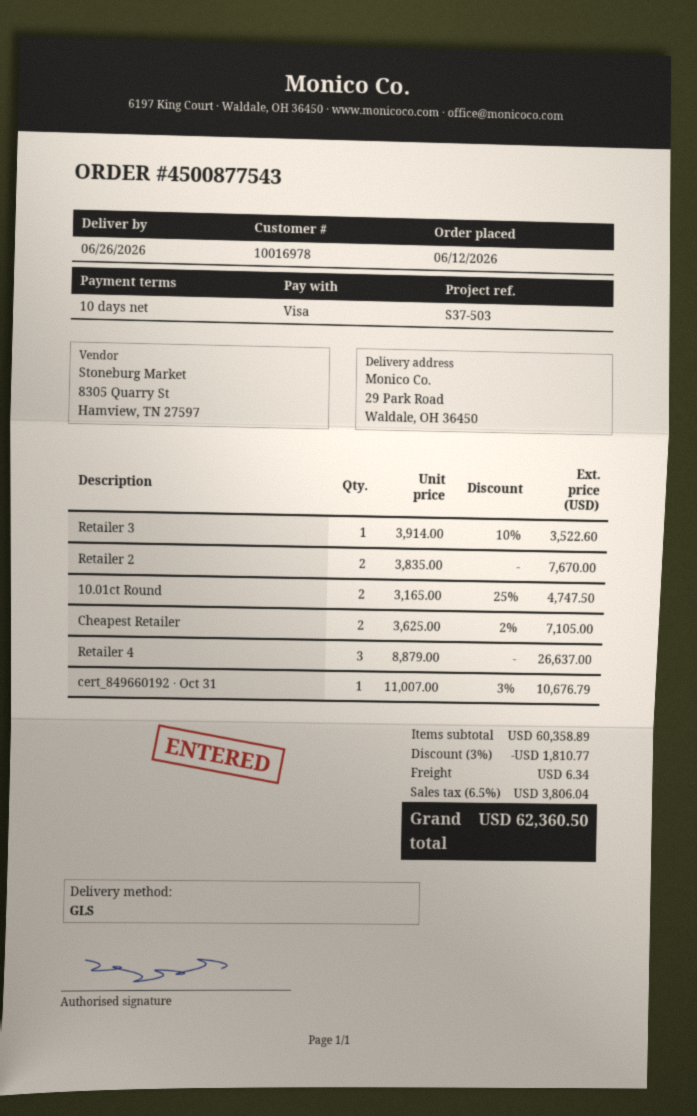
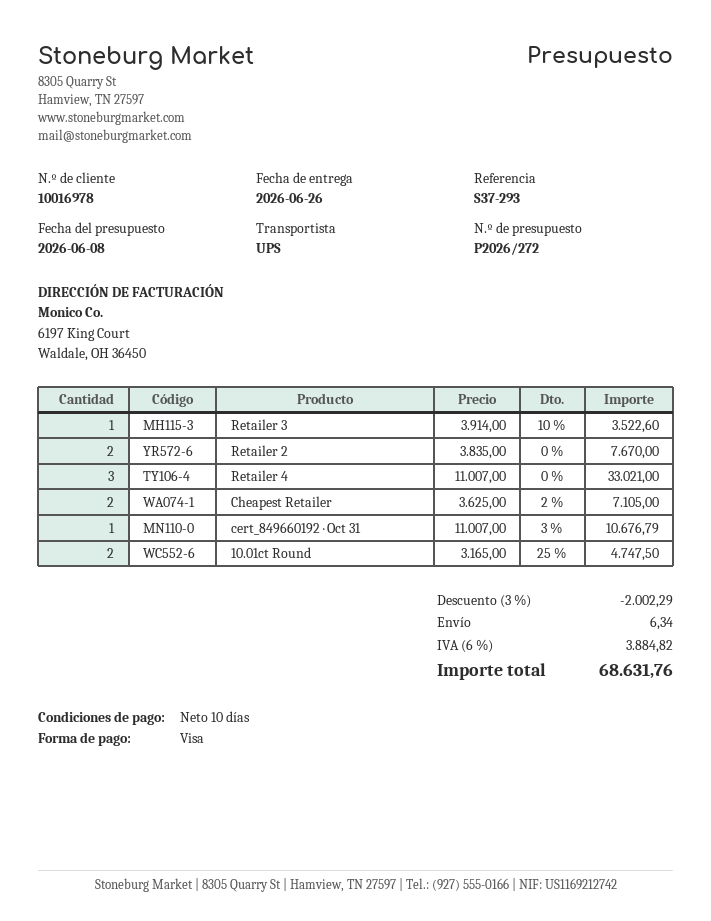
reference: S37-503 -> S37-293
shipping method: GLS -> UPS
Retailer 4: 3 x 8879.00 = 26637.00 -> 3 x 11007.00 = 33021.00
discount: 3% = 1810.77 -> 3% = 2002.29
tax: 6.5% = 3806.04 -> 6% = 3884.82
total: 62360.50 -> 68631.76

